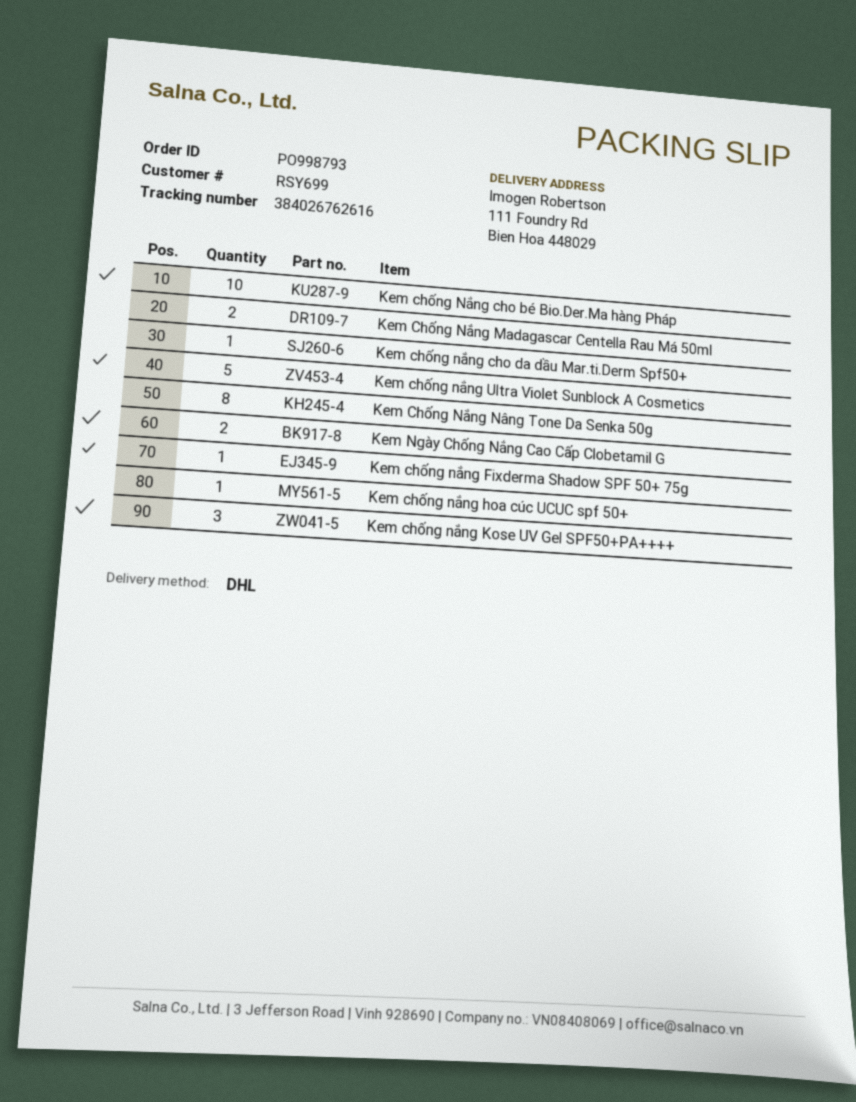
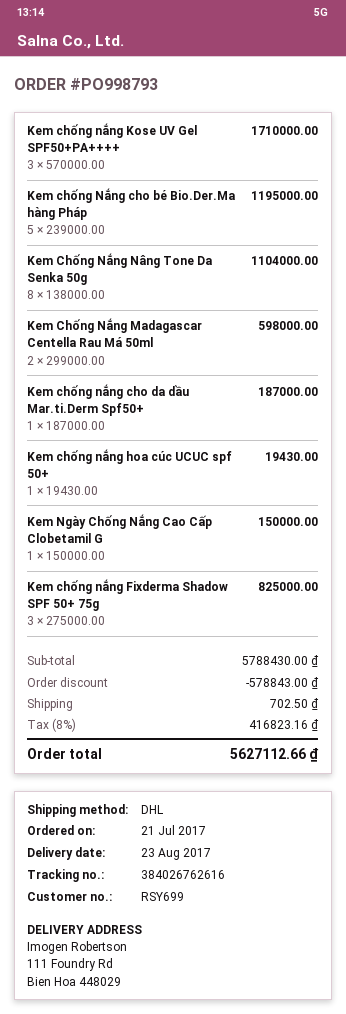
Kem chống Nắng cho bé Bio.Der.Ma hàng Pháp: 10 -> 5
Kem chống nắng Ultra Violet Sunblock A Cosmetics: 5 -> none
Kem Ngày Chống Nắng Cao Cấp Clobetamil G: 2 -> 1
Kem chống nắng Fixderma Shadow SPF 50+ 75g: 1 -> 3

